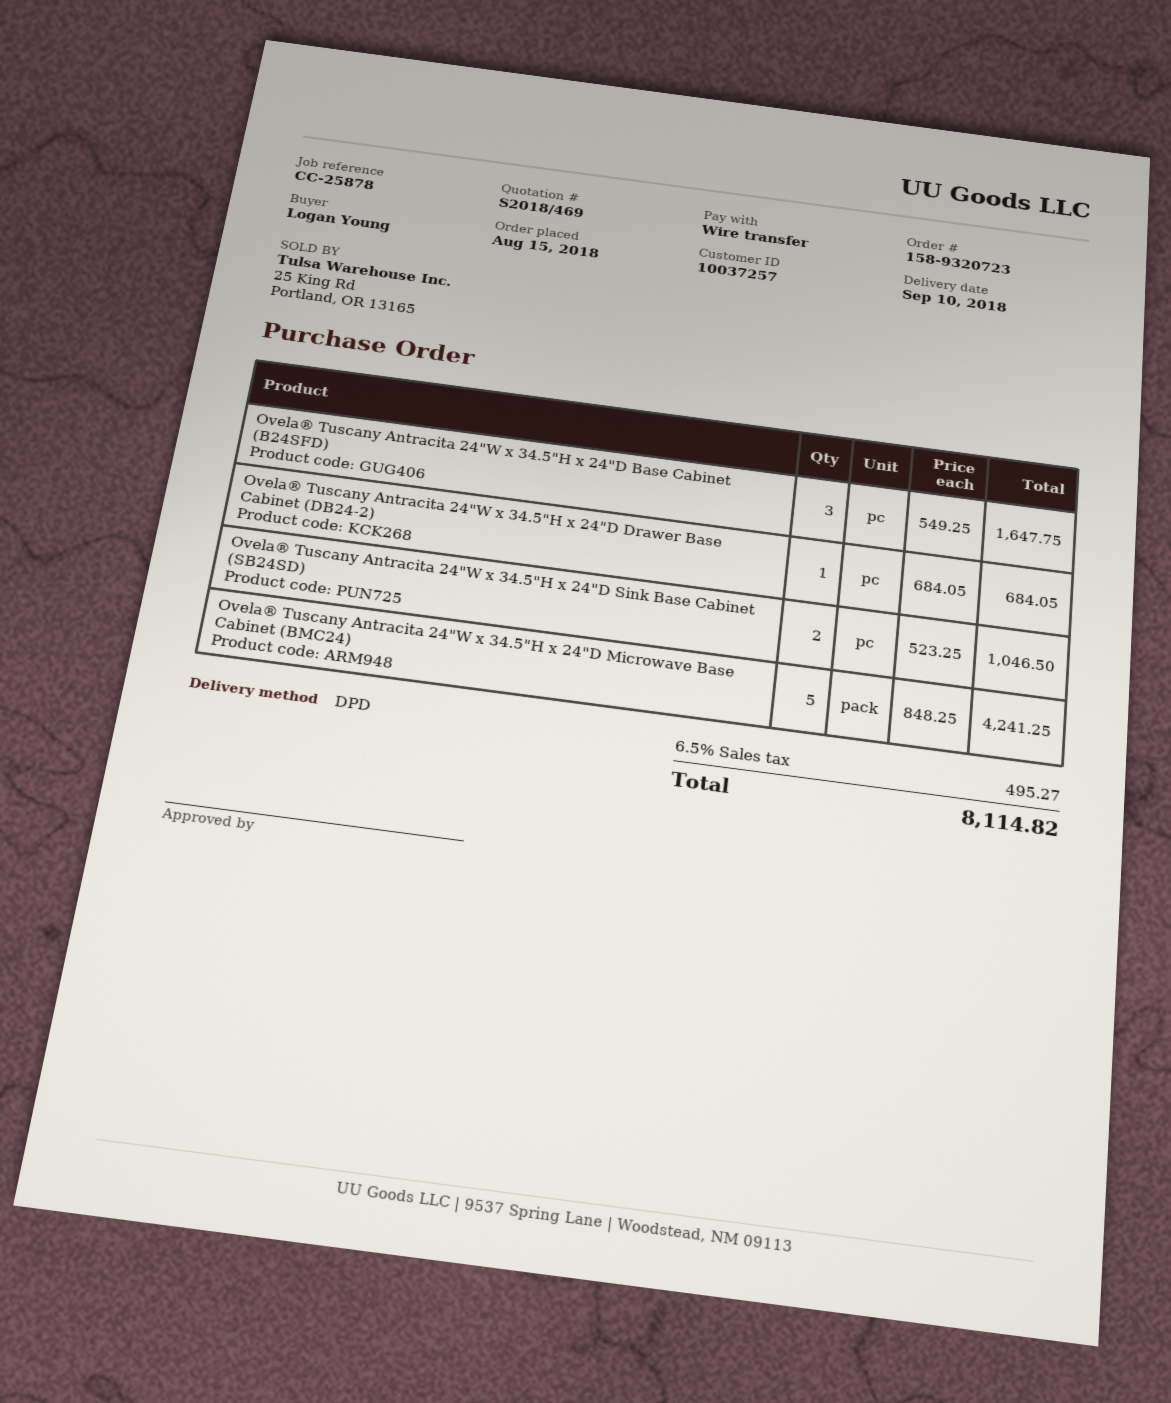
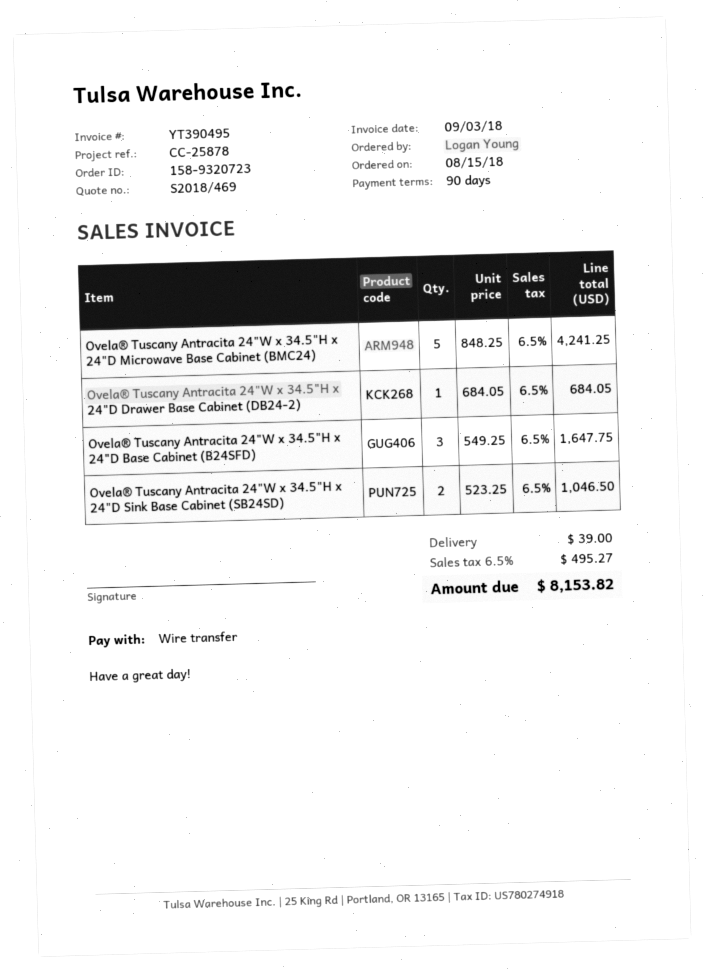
shipping: none -> 39.00
total: 8114.82 -> 8153.82

